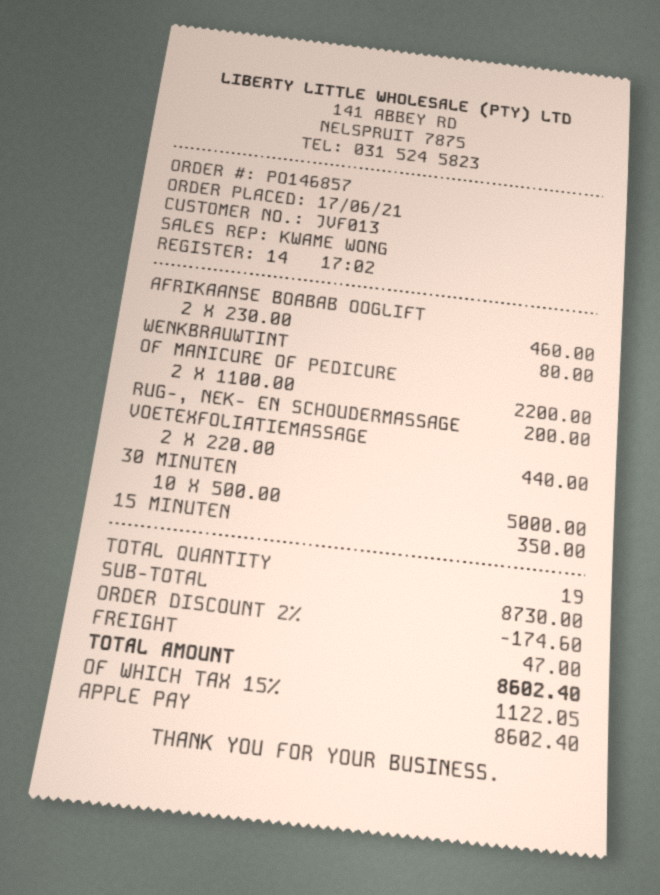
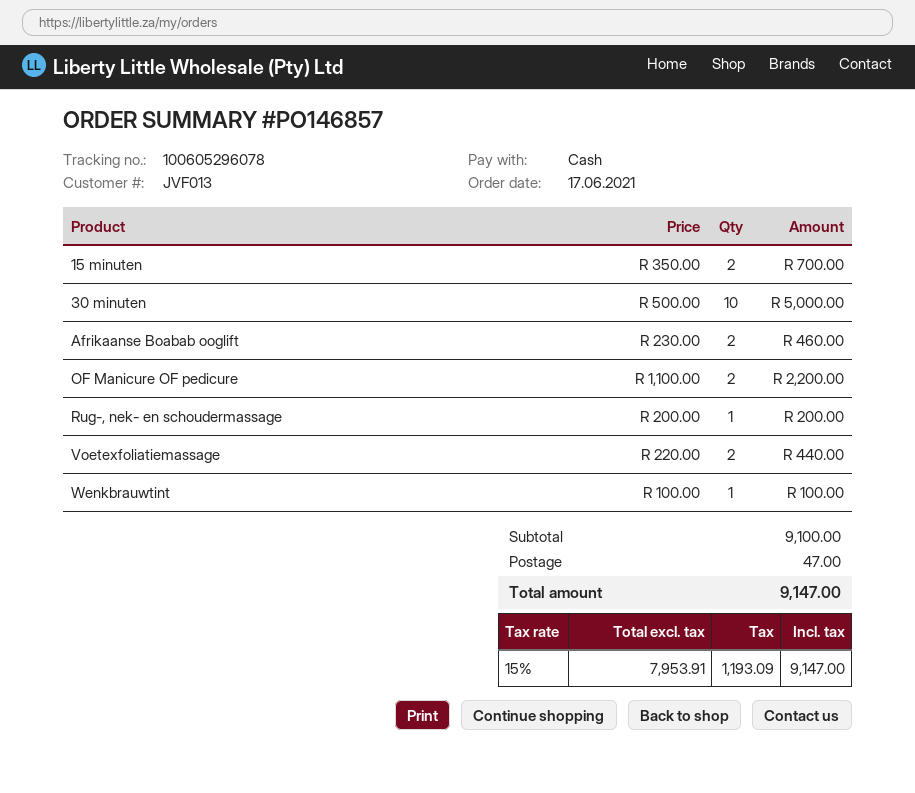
payment method: Apple Pay -> cash
WENKBRAUWTINT: 1 x 80.00 = 80.00 -> 1 x 100.00 = 100.00
15 MINUTEN: 1 x 350.00 = 350.00 -> 2 x 350.00 = 700.00
subtotal: 8730.00 -> 9100.00
discount: 2% = 174.60 -> none
tax: 15% = 1122.05 -> 15% = 1193.09
total: 8602.40 -> 9147.00

